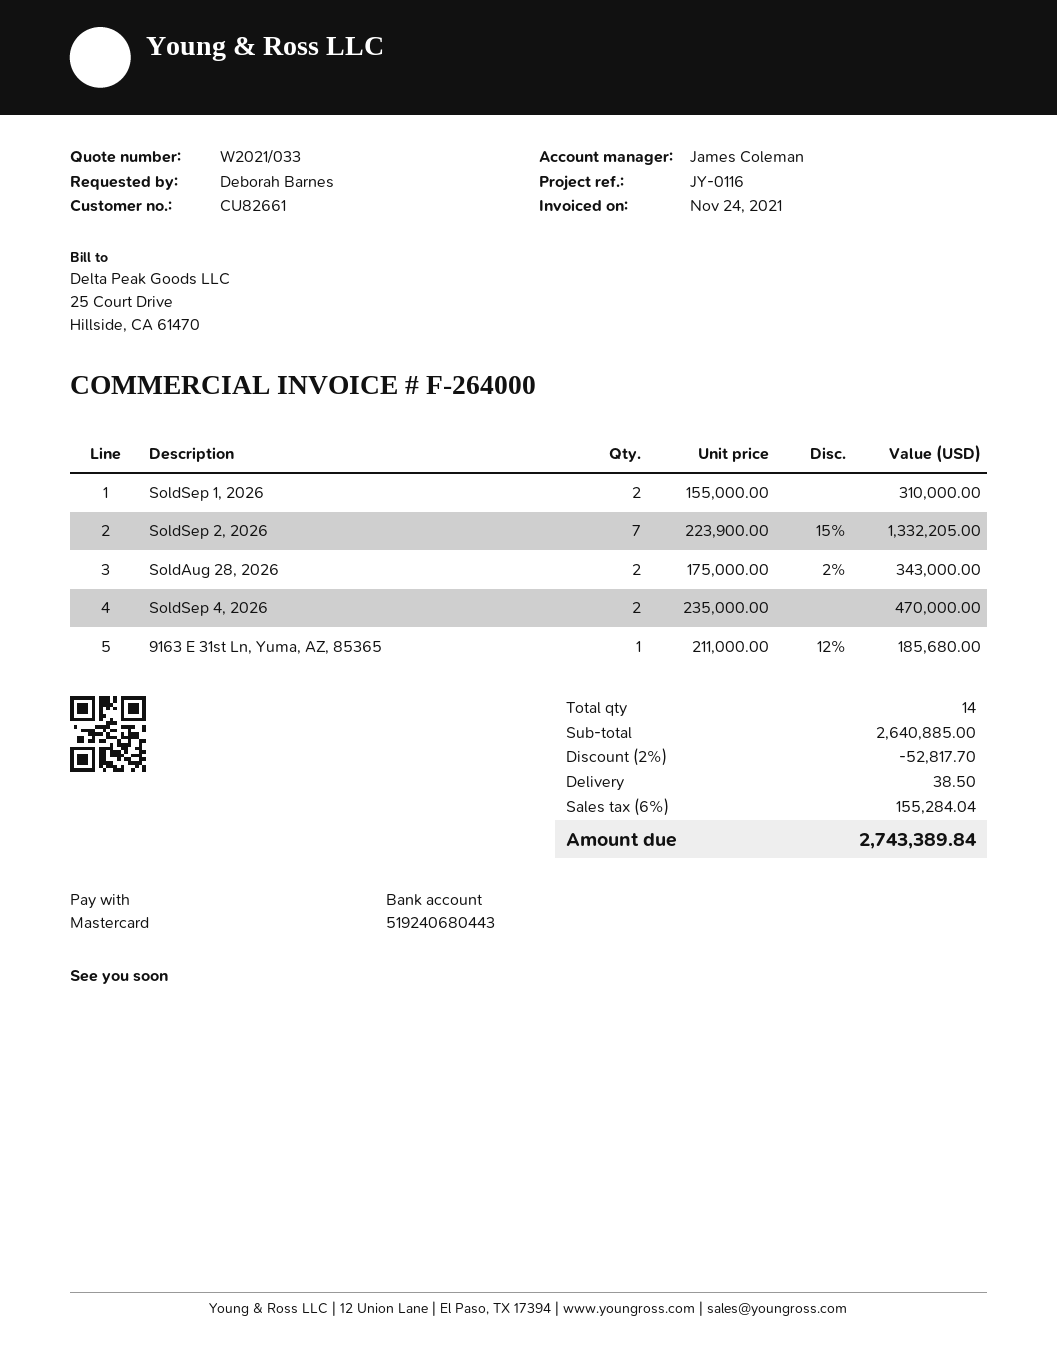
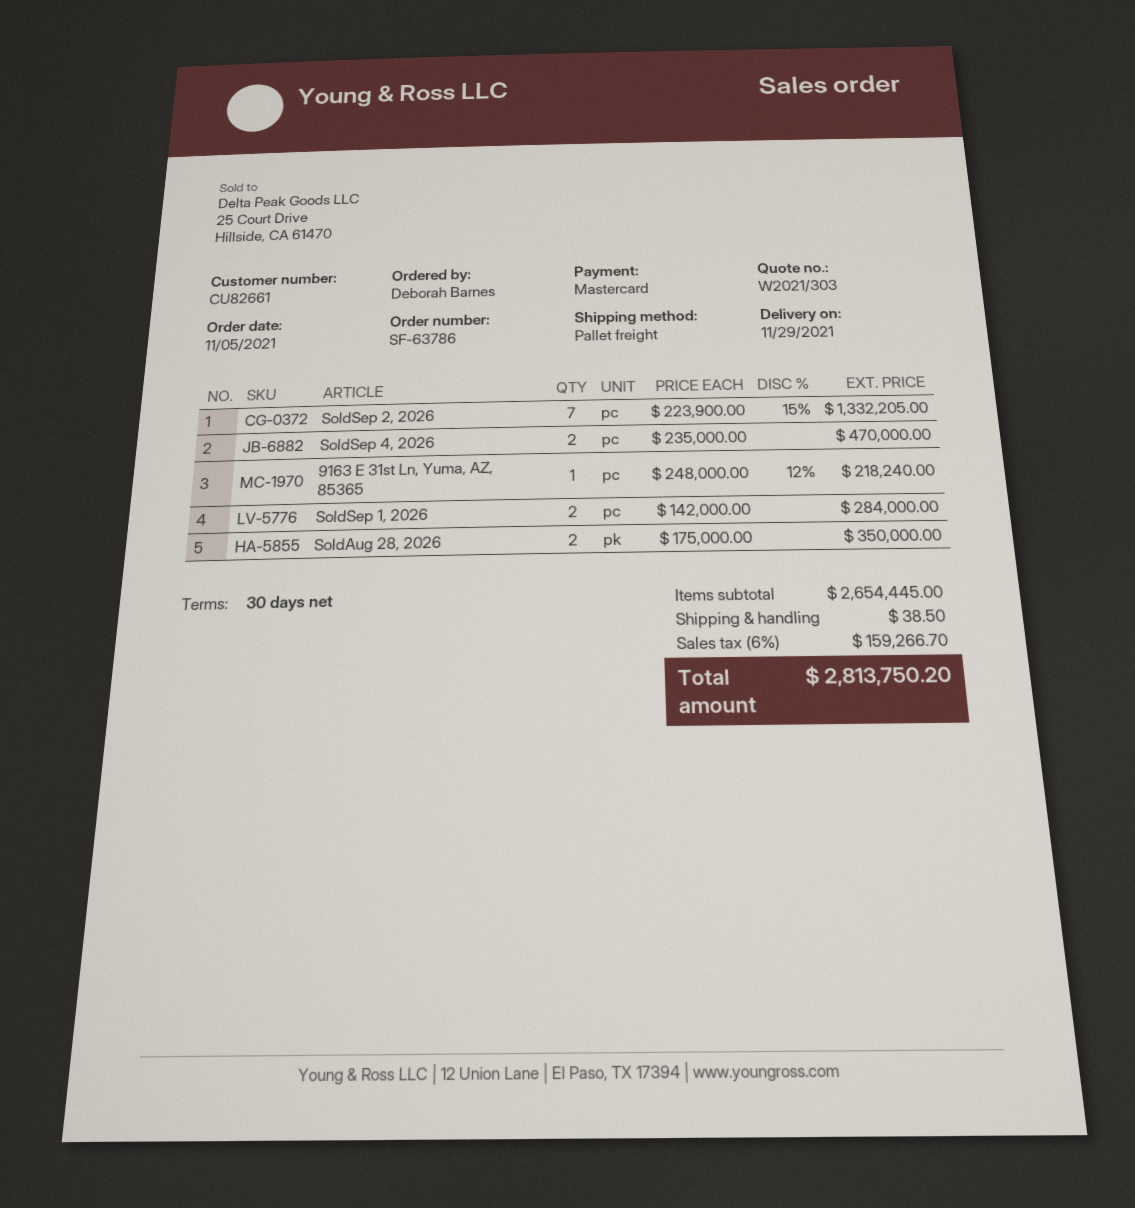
quote number: W2021/033 -> W2021/303
SoldSep 1, 2026: 2 x 155000.00 = 310000.00 -> 2 x 142000.00 = 284000.00
SoldAug 28, 2026: 2 x 175000.00 - 2% = 343000.00 -> 2 x 175000.00 = 350000.00
9163 E 31st Ln, Yuma, AZ, 85365: 1 x 211000.00 - 12% = 185680.00 -> 1 x 248000.00 - 12% = 218240.00
subtotal: 2640885.00 -> 2654445.00
discount: 2% = 52817.70 -> none
tax: 6% = 155284.04 -> 6% = 159266.70
total: 2743389.84 -> 2813750.20

